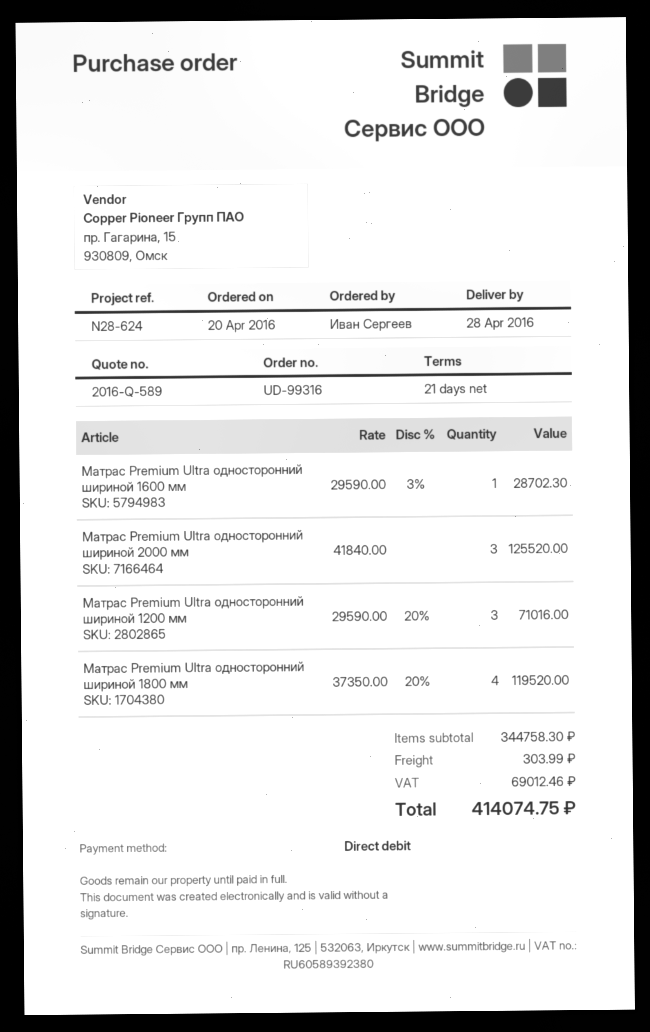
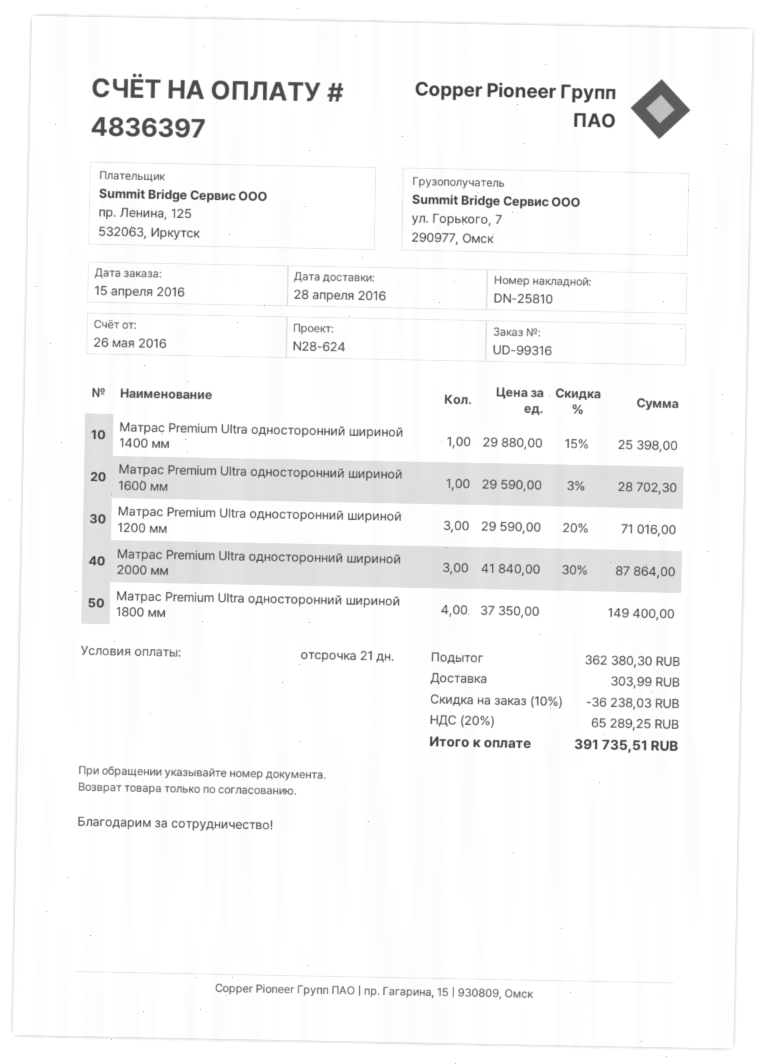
order date: 2016-04-20 -> 2016-04-15
Матрас Premium Ultra односторонний шириной 2000 мм: 3 x 41840.00 = 125520.00 -> 3 x 41840.00 - 30% = 87864.00
Матрас Premium Ultra односторонний шириной 1800 мм: 4 x 37350.00 - 20% = 119520.00 -> 4 x 37350.00 = 149400.00
Матрас Premium Ultra односторонний шириной 1400 мм: none -> 1 x 29880.00 - 15% = 25398.00
subtotal: 344758.30 -> 362380.30
discount: none -> 10% = 36238.03
tax: 69012.46 -> 65289.25
total: 414074.75 -> 391735.51

